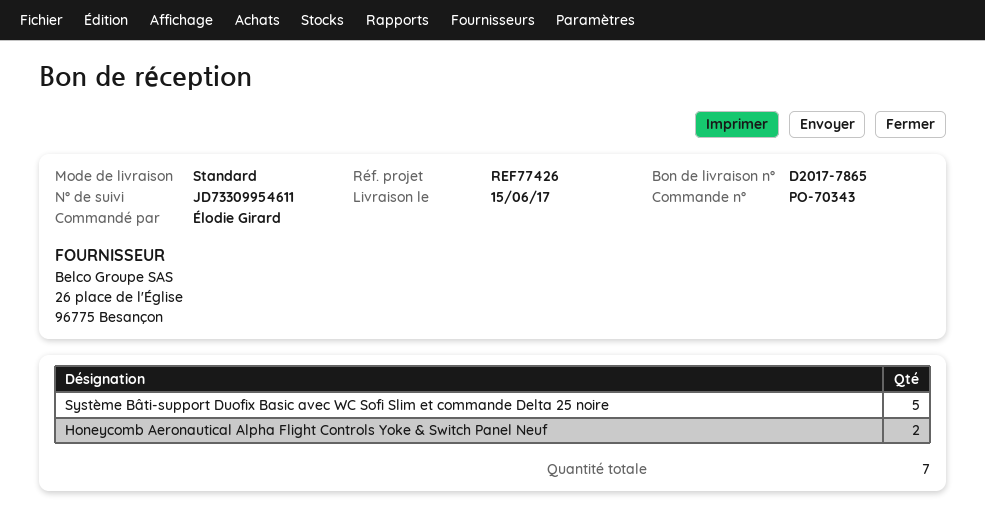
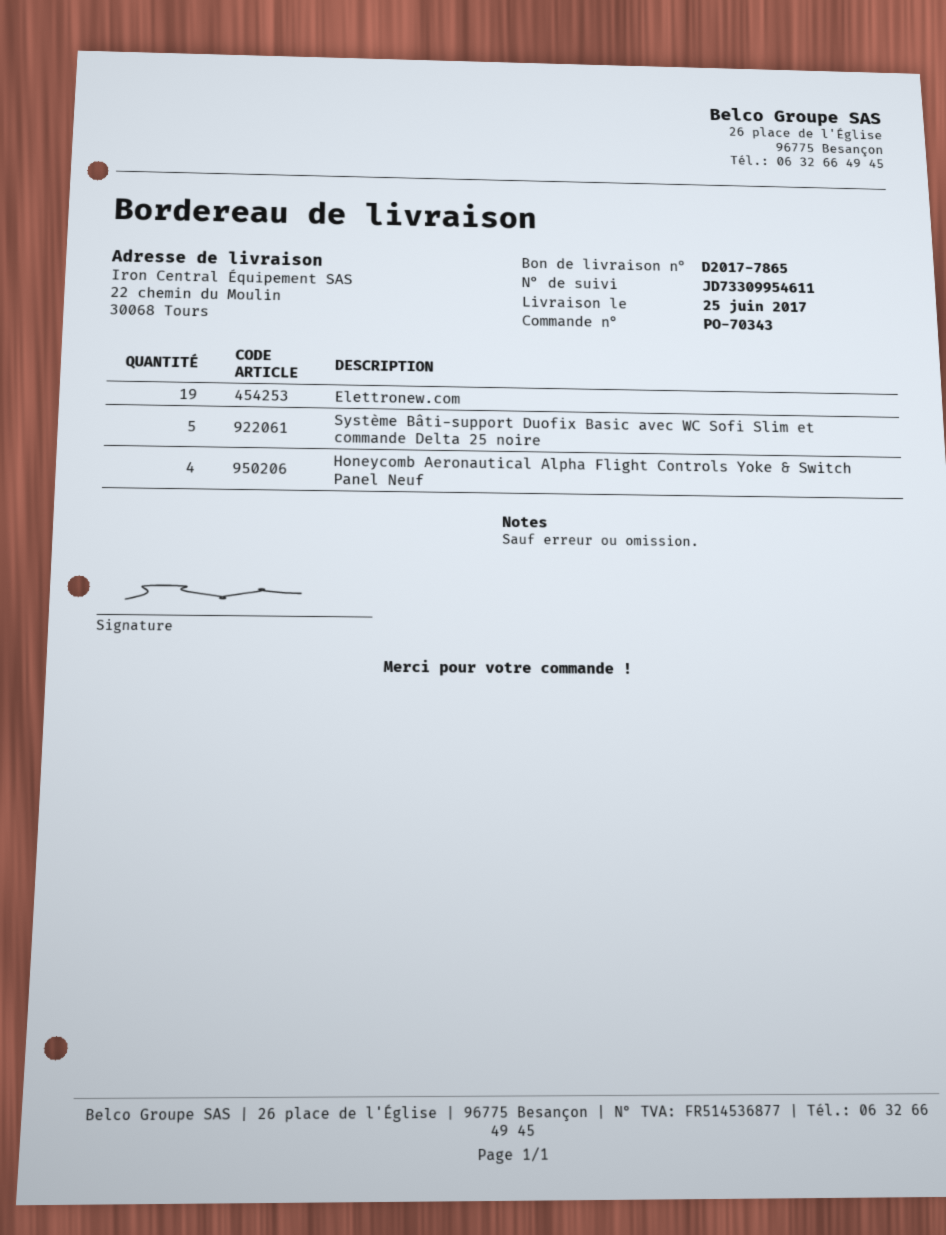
delivery date: 2017-06-15 -> 2017-06-25
Honeycomb Aeronautical Alpha Flight Controls Yoke & Switch Panel Neuf: 2 -> 4
Elettronew.com: none -> 19

